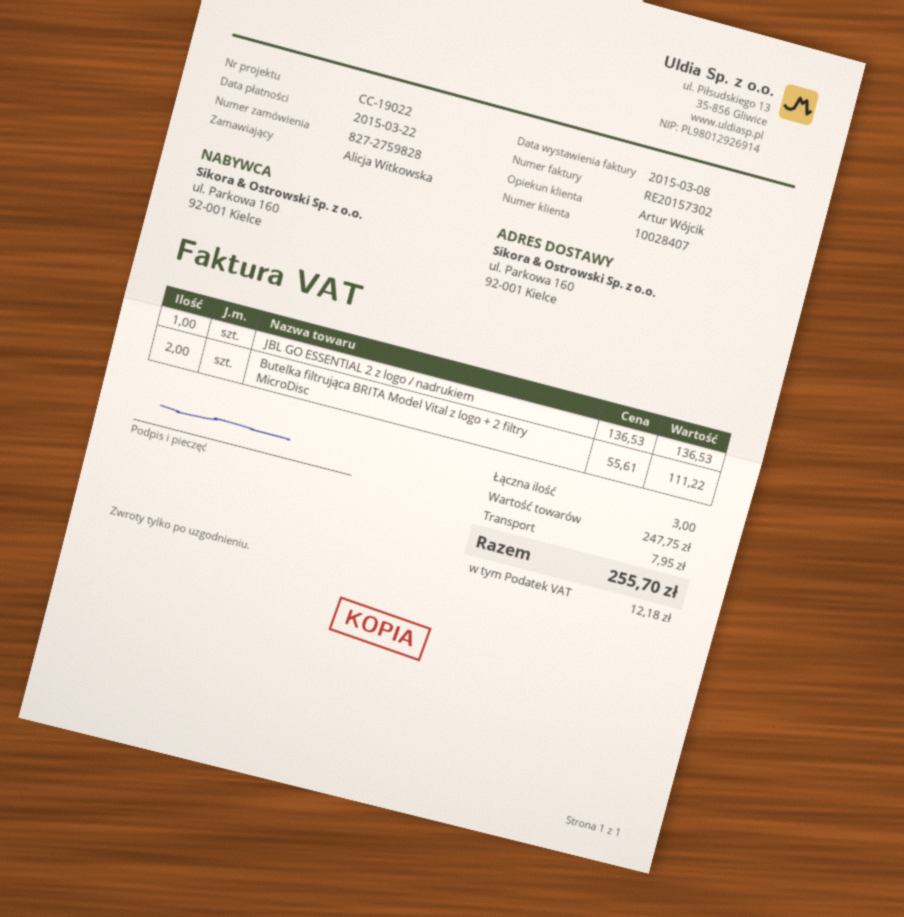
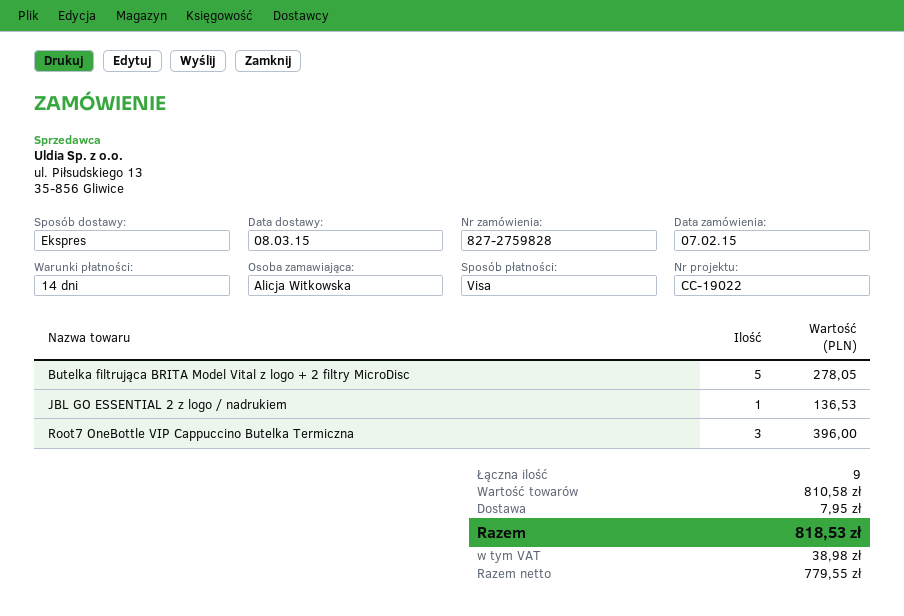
Butelka filtrująca BRITA Model Vital z logo + 2 filtry MicroDisc: 2 for 111.22 -> 5 for 278.05
Root7 OneBottle VIP Cappuccino Butelka Termiczna: none -> 3 for 396.00
total quantity: 3 -> 9
subtotal: 247.75 -> 810.58
tax: 12.18 -> 38.98
total: 255.70 -> 818.53

